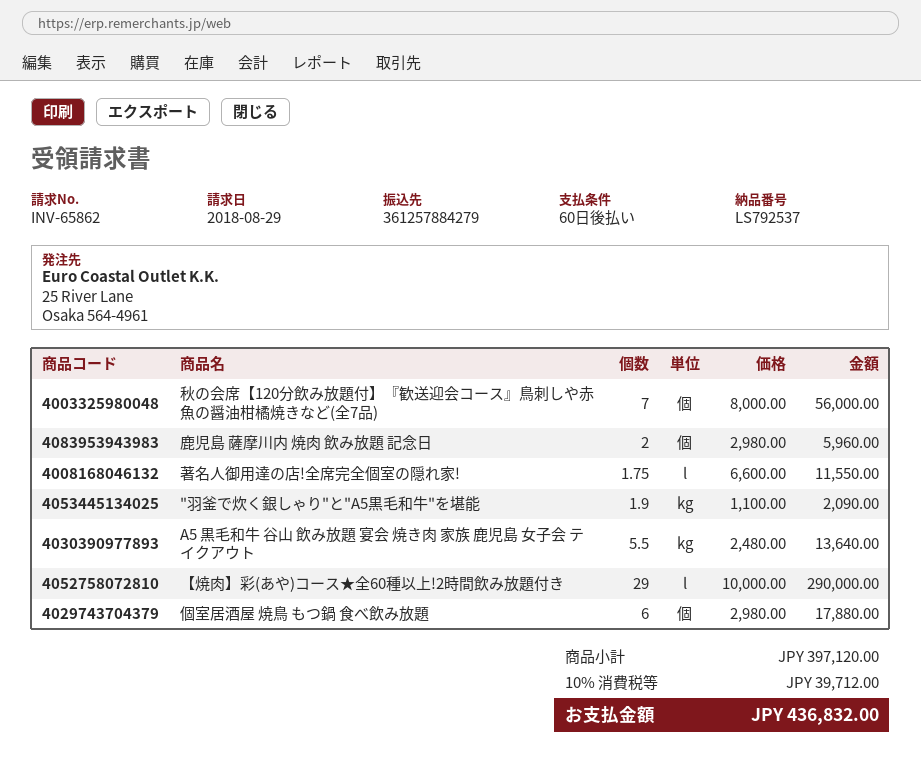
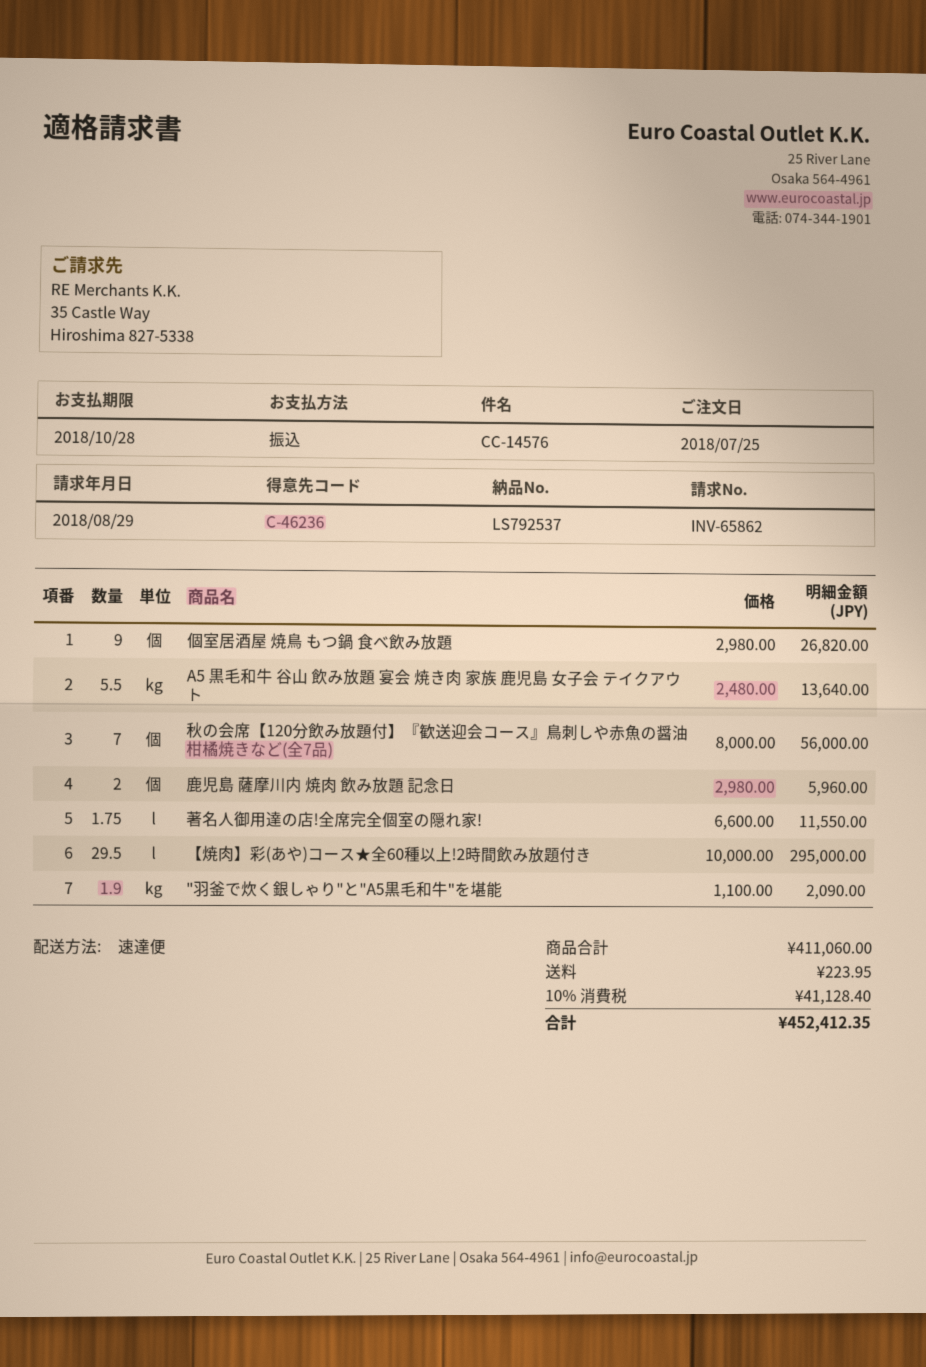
【焼肉】彩(あや)コース★全60種以上!2時間飲み放題付き: 29 x 10000.00 = 290000.00 -> 29.5 x 10000.00 = 295000.00
個室居酒屋 焼鳥 もつ鍋 食べ飲み放題: 6 x 2980.00 = 17880.00 -> 9 x 2980.00 = 26820.00
subtotal: 397120.00 -> 411060.00
shipping: none -> 223.95
tax: 10% = 39712.00 -> 10% = 41128.40
total: 436832.00 -> 452412.35

